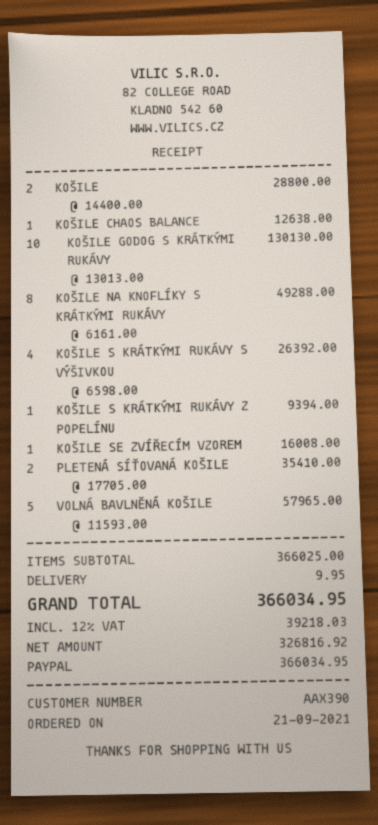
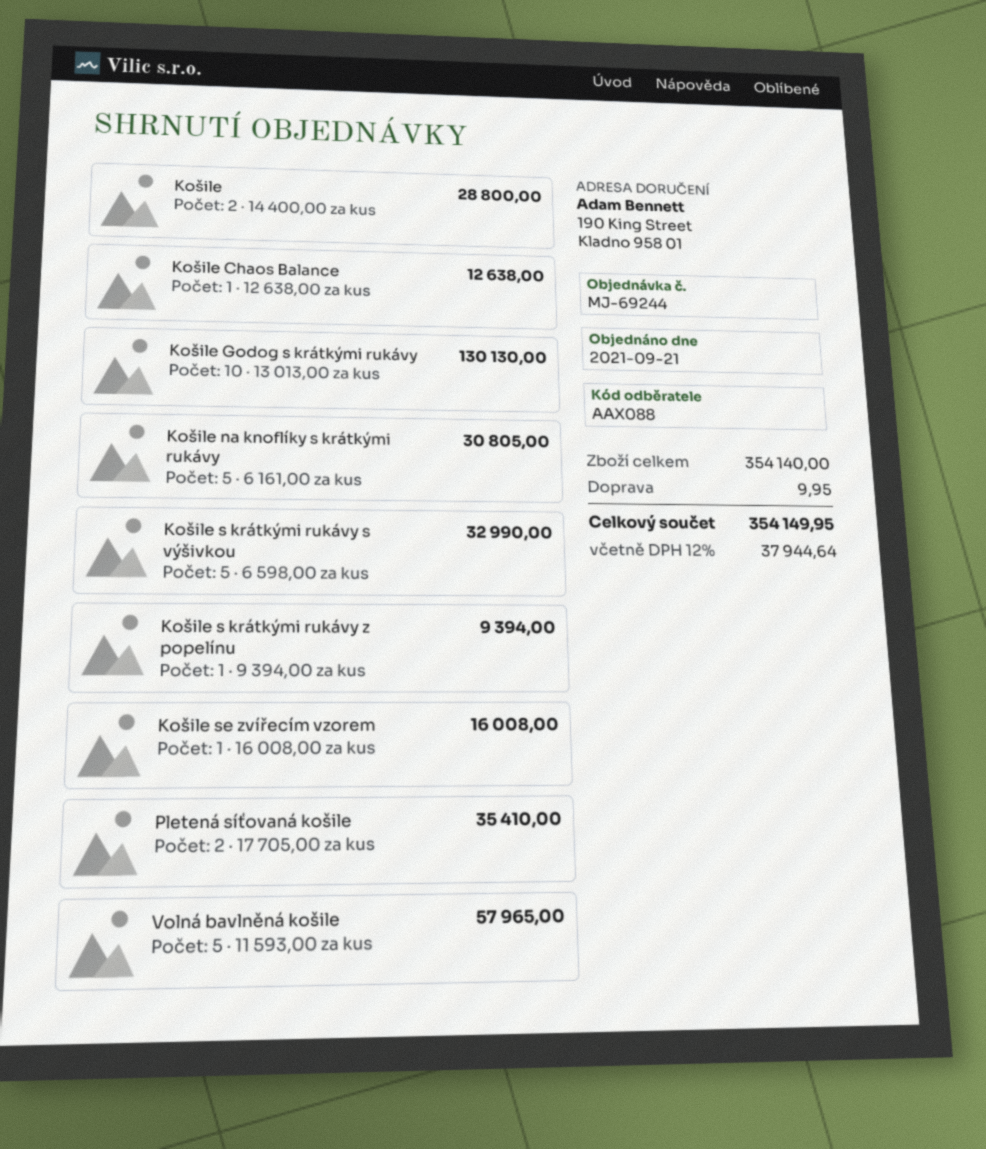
customer number: AAX390 -> AAX088
KOŠILE NA KNOFLÍKY S KRÁTKÝMI RUKÁVY: 8 x 6161.00 = 49288.00 -> 5 x 6161.00 = 30805.00
KOŠILE S KRÁTKÝMI RUKÁVY S VÝŠIVKOU: 4 x 6598.00 = 26392.00 -> 5 x 6598.00 = 32990.00
subtotal: 366025.00 -> 354140.00
tax: 12% = 39218.03 -> 12% = 37944.64
total: 366034.95 -> 354149.95

